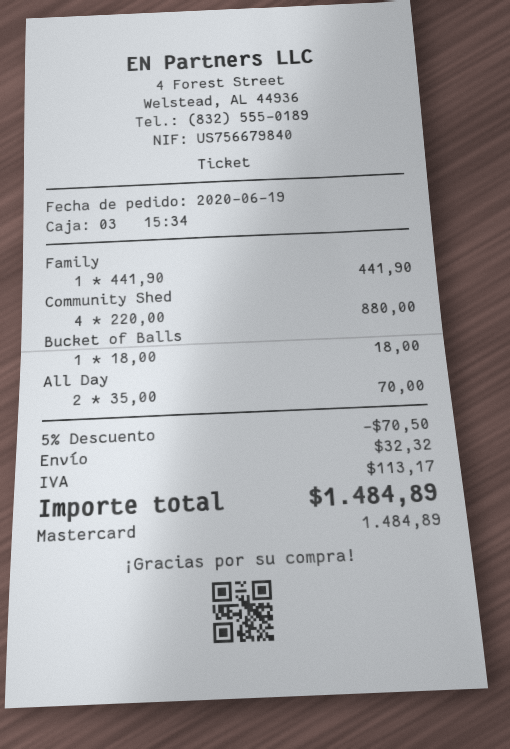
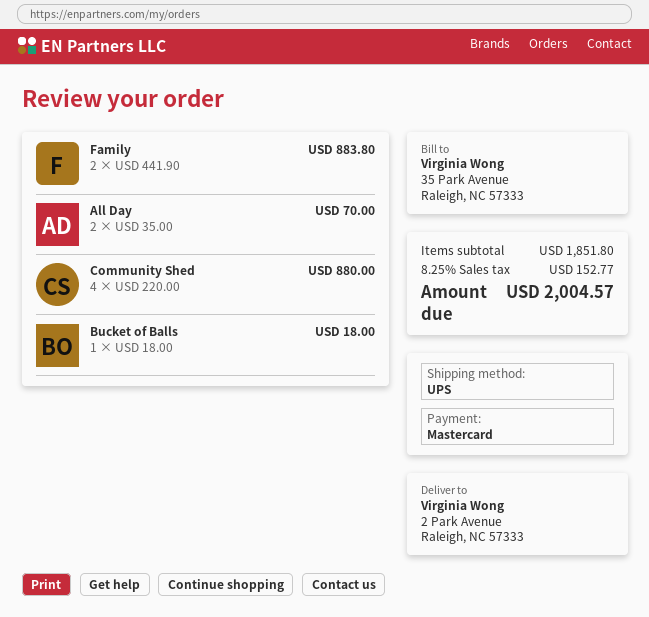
Family: 1 x 441.90 = 441.90 -> 2 x 441.90 = 883.80
discount: 5% = 70.50 -> none
shipping: 32.32 -> none
tax: 113.17 -> 152.77
total: 1484.89 -> 2004.57

